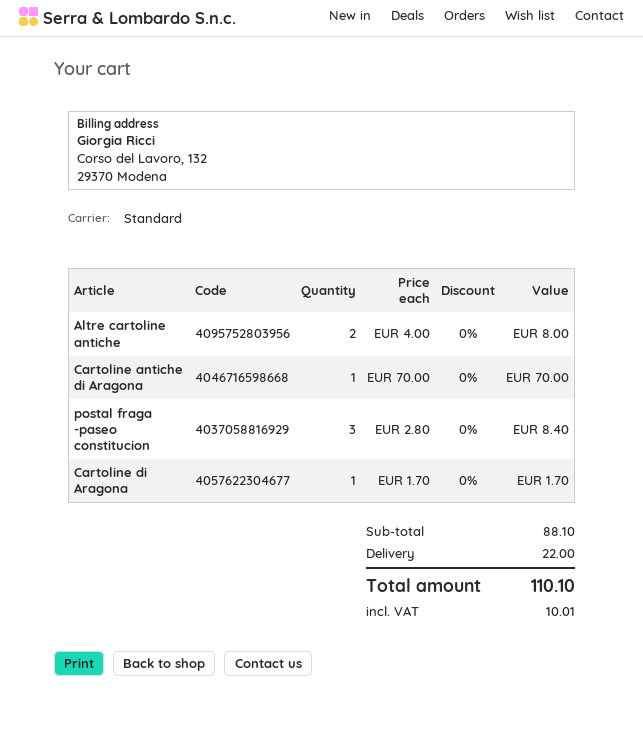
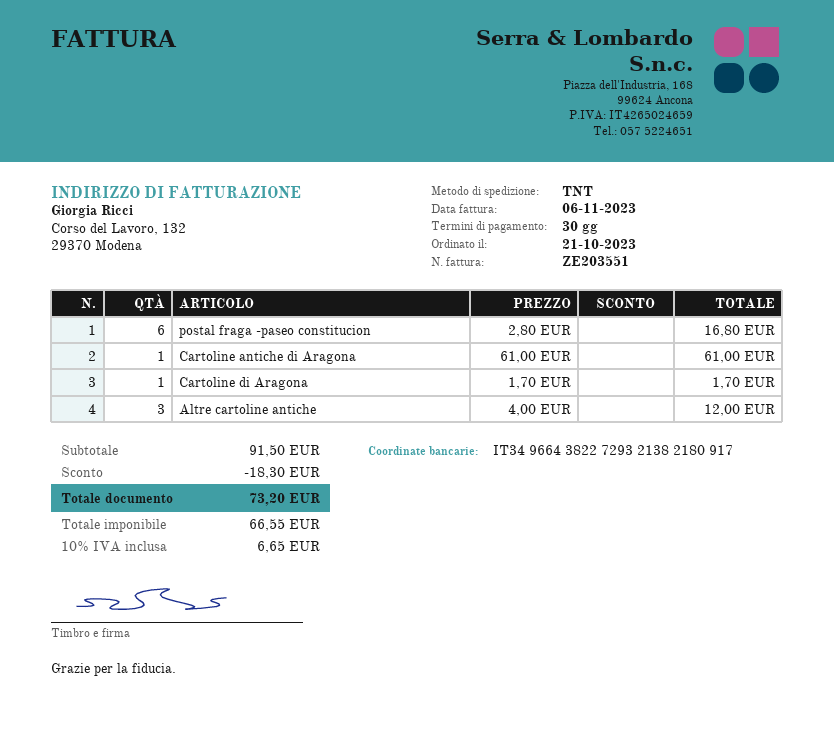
shipping method: standard -> TNT
Altre cartoline antiche: 2 x 4.00 = 8.00 -> 3 x 4.00 = 12.00
Cartoline antiche di Aragona: 1 x 70.00 = 70.00 -> 1 x 61.00 = 61.00
postal fraga -paseo constitucion: 3 x 2.80 = 8.40 -> 6 x 2.80 = 16.80
subtotal: 88.10 -> 91.50
discount: none -> 18.30
shipping: 22.00 -> none
tax: 10.01 -> 6.65
total: 110.10 -> 73.20

